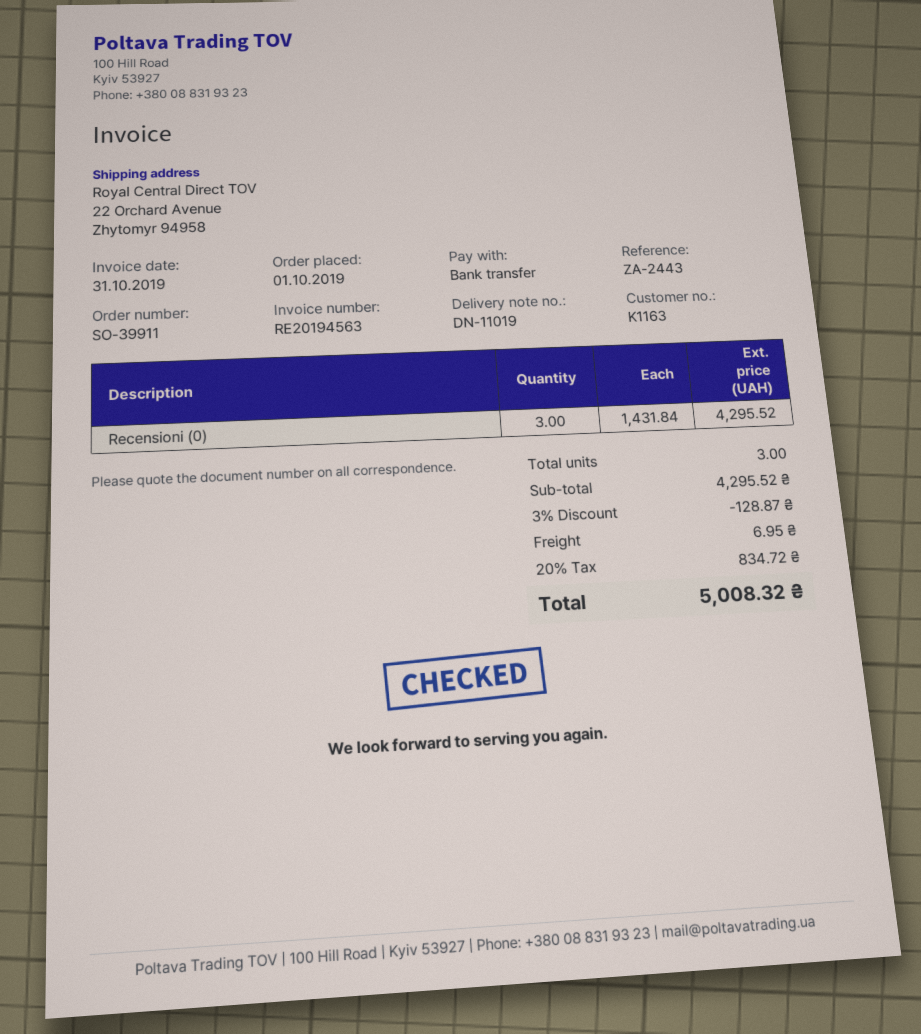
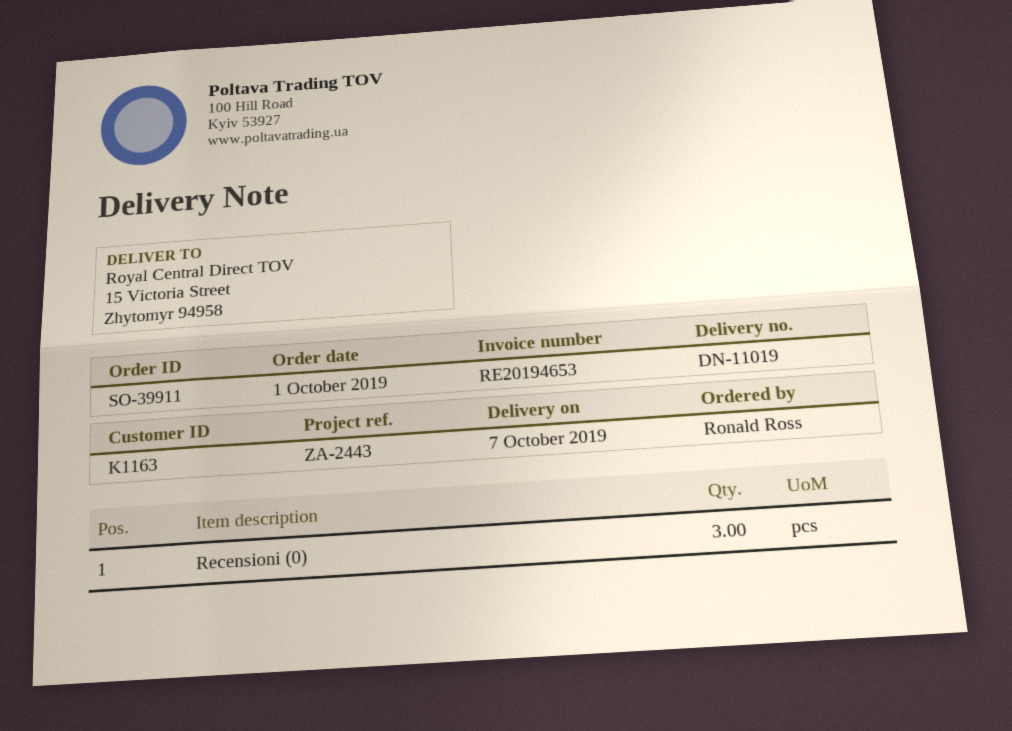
invoice number: RE20194563 -> RE20194653
ship to: 22 Orchard Avenue, Zhytomyr 94958 -> 15 Victoria Street, Zhytomyr 94958

